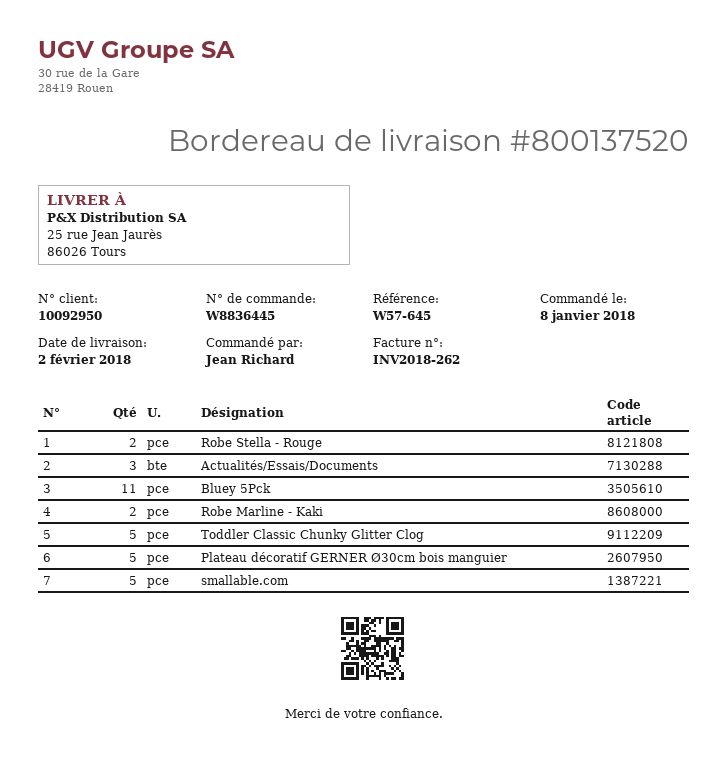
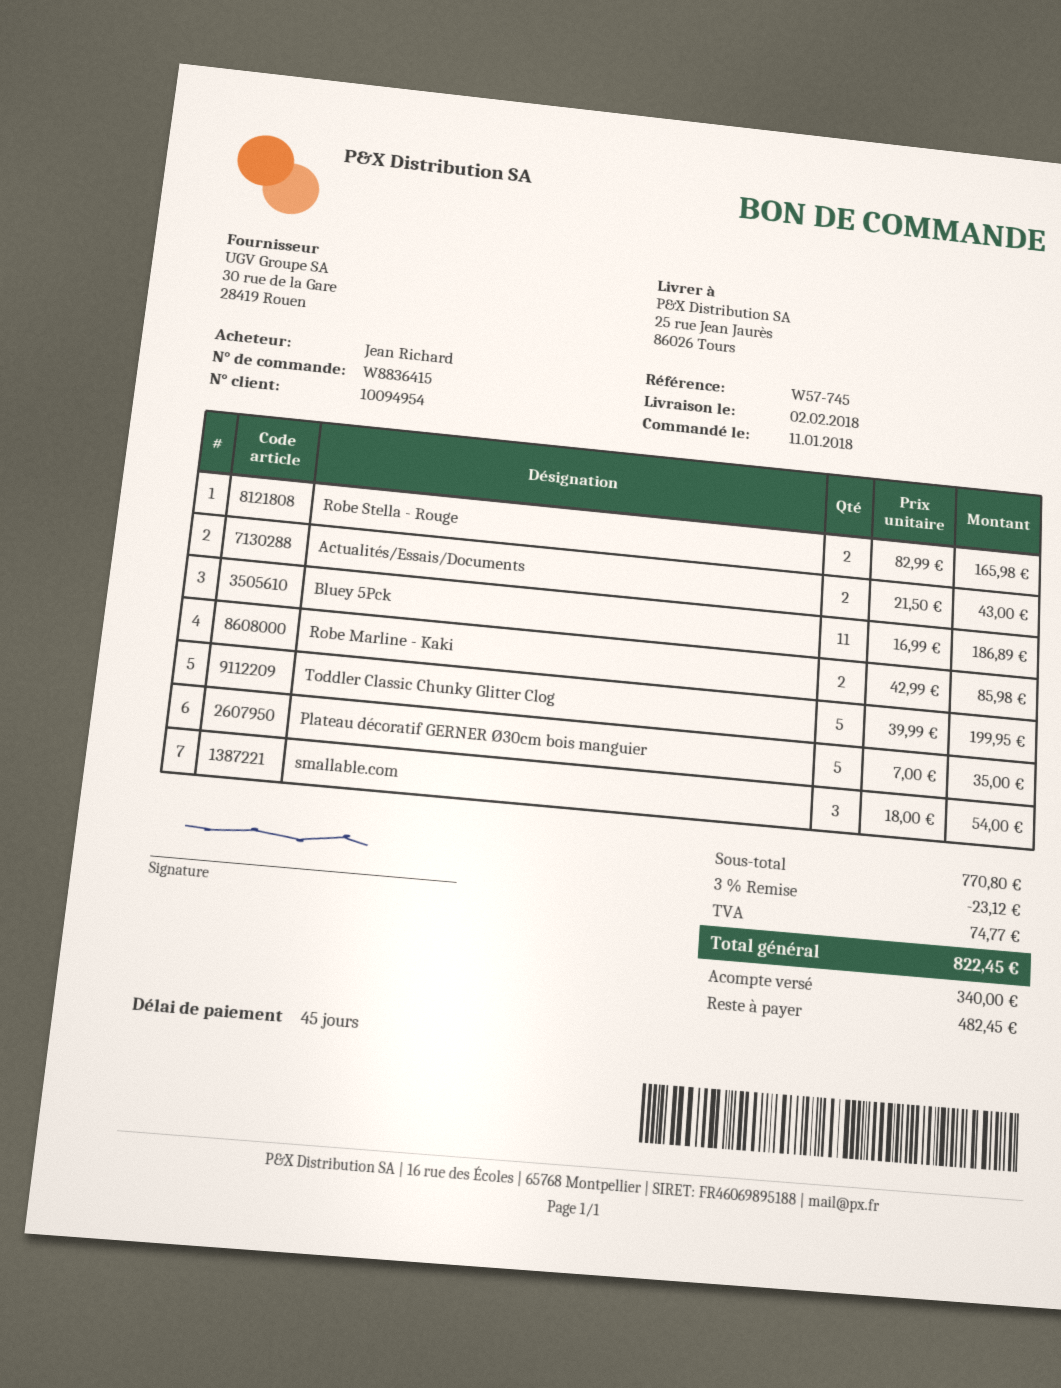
order number: W8836445 -> W8836415
order date: 2018-01-08 -> 2018-01-11
customer number: 10092950 -> 10094954
reference: W57-645 -> W57-745
Actualités/Essais/Documents: 3 -> 2
smallable.com: 5 -> 3

